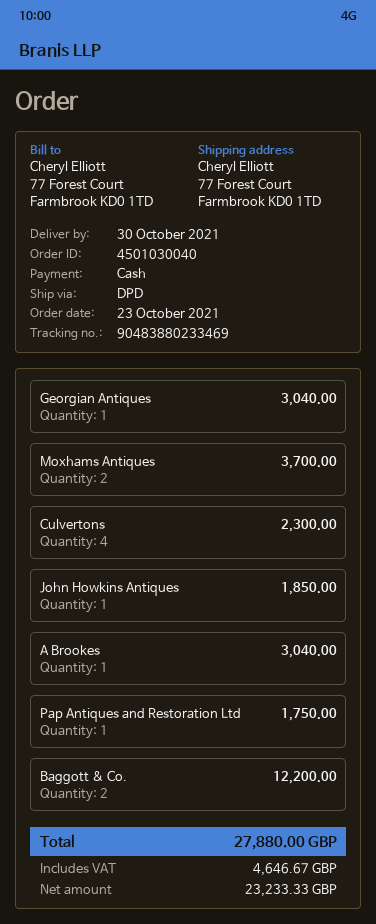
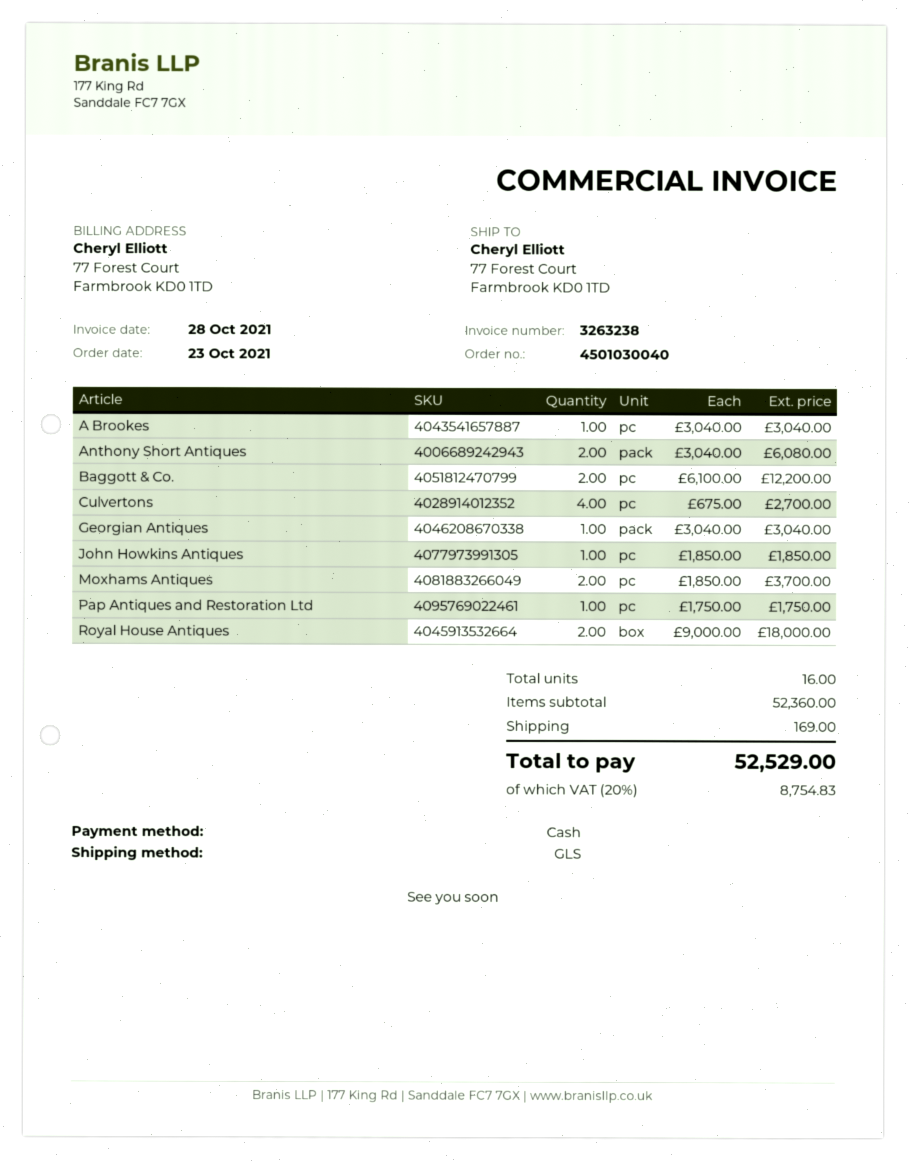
shipping method: DPD -> GLS
Culvertons: 4 for 2300.00 -> 4 for 2700.00
Anthony Short Antiques: none -> 2 for 6080.00
Royal House Antiques: none -> 2 for 18000.00
shipping: none -> 169.00
tax: 4646.67 -> 8754.83
total: 27880.00 -> 52529.00

